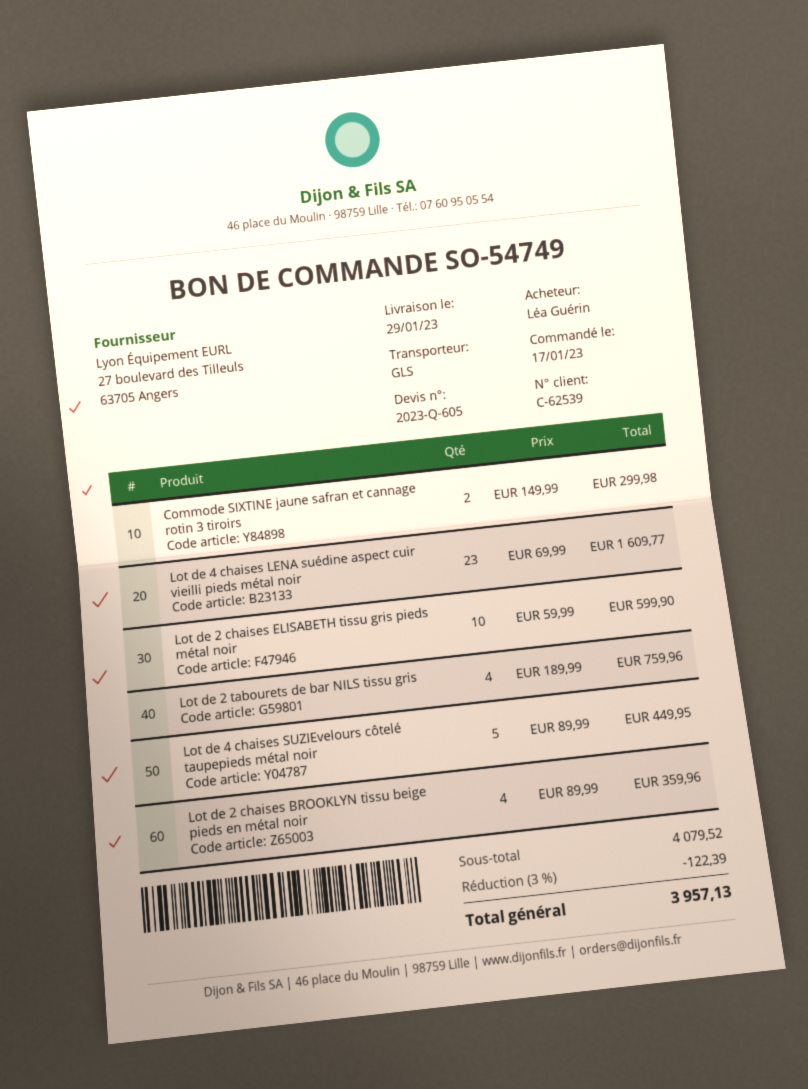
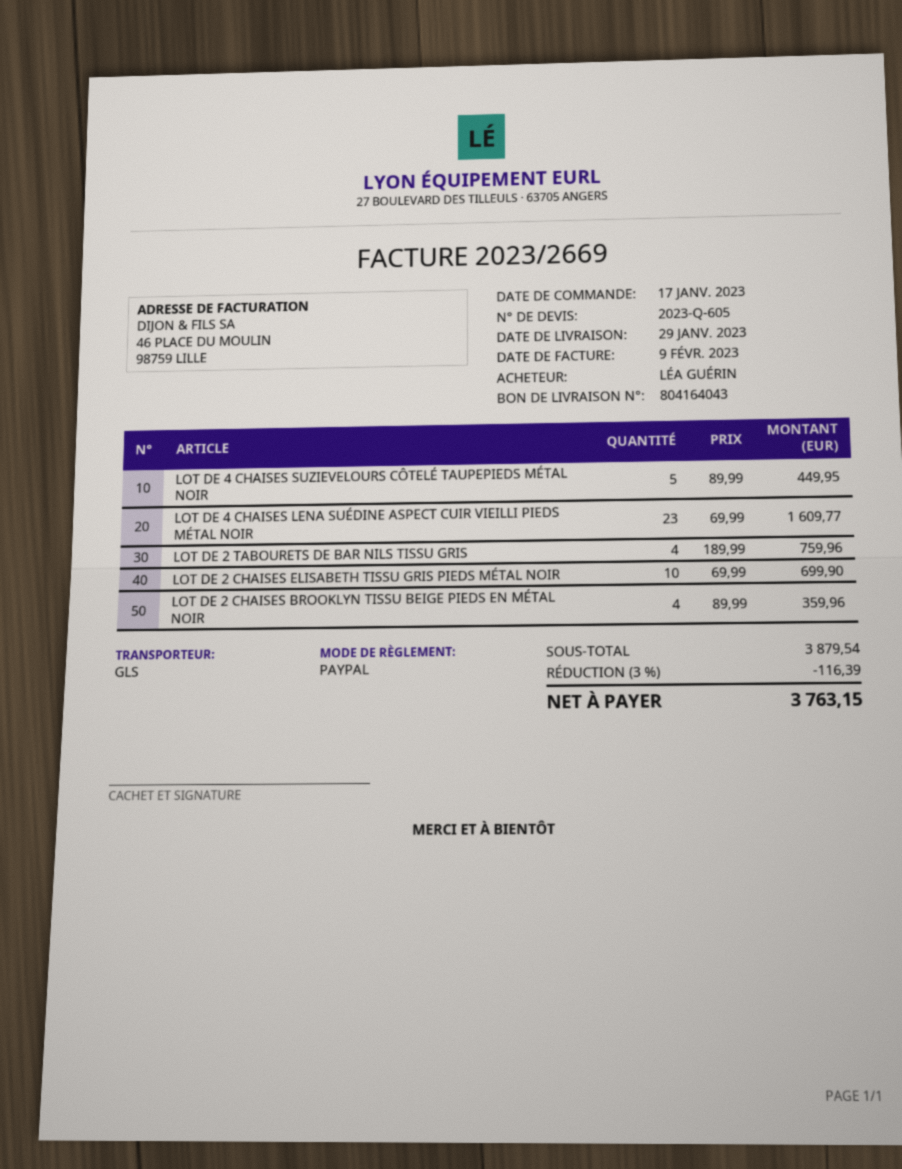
Commode SIXTINE jaune safran et cannage rotin 3 tiroirs: 2 x 149.99 = 299.98 -> none
Lot de 2 chaises ELISABETH tissu gris pieds métal noir: 10 x 59.99 = 599.90 -> 10 x 69.99 = 699.90
subtotal: 4079.52 -> 3879.54
discount: 3% = 122.39 -> 3% = 116.39
total: 3957.13 -> 3763.15

